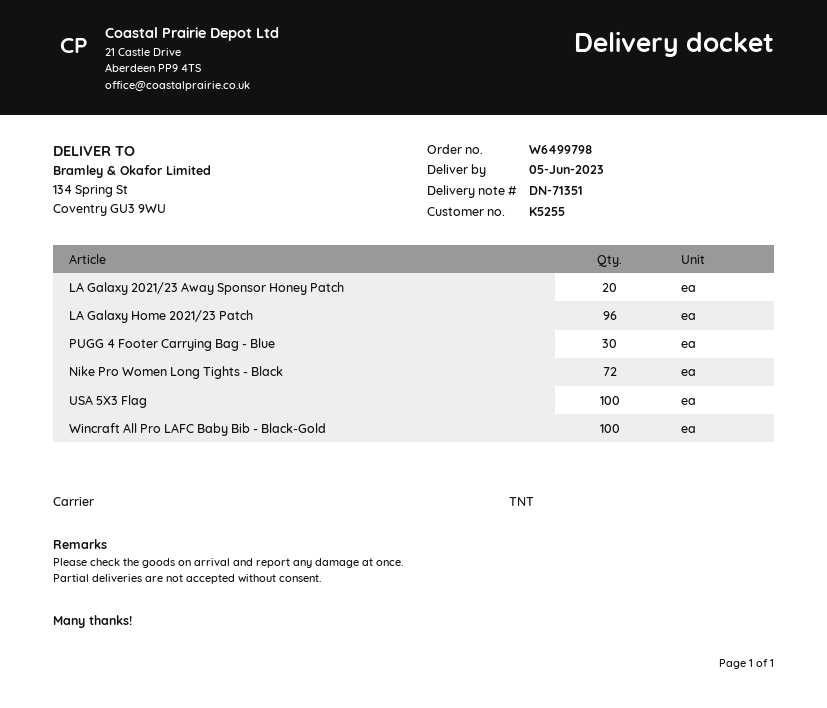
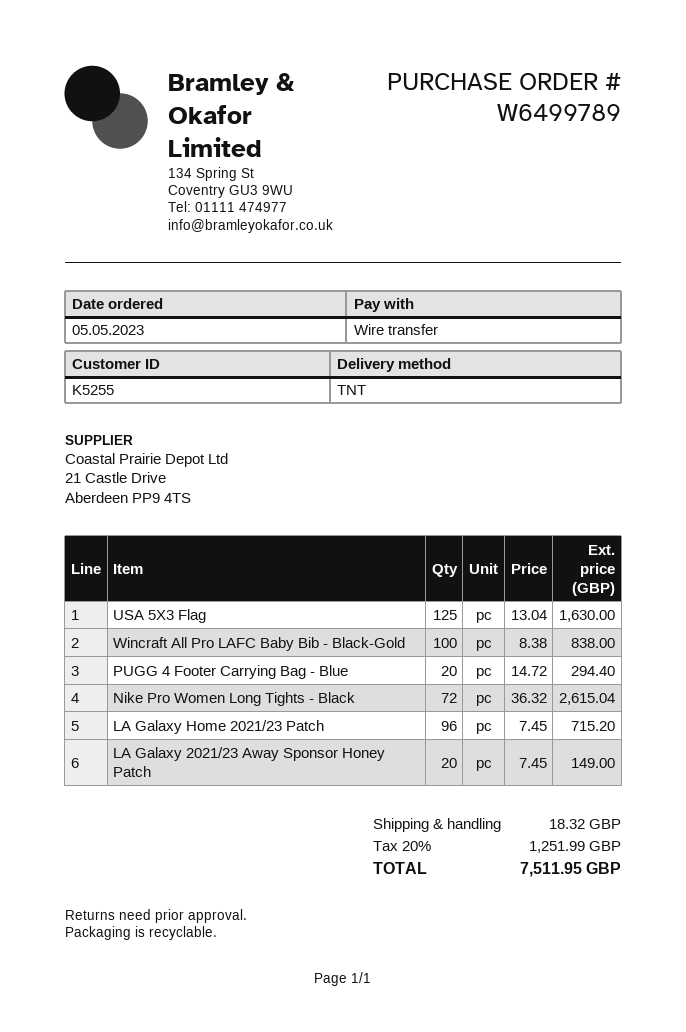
order number: W6499798 -> W6499789
PUGG 4 Footer Carrying Bag - Blue: 30 -> 20
USA 5X3 Flag: 100 -> 125

